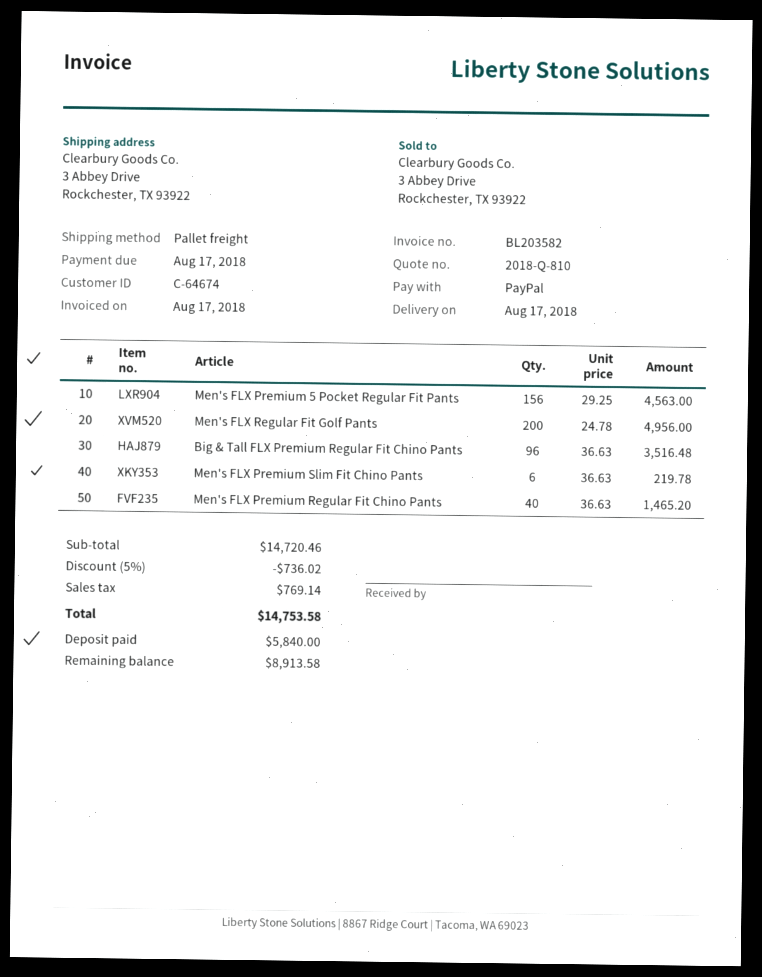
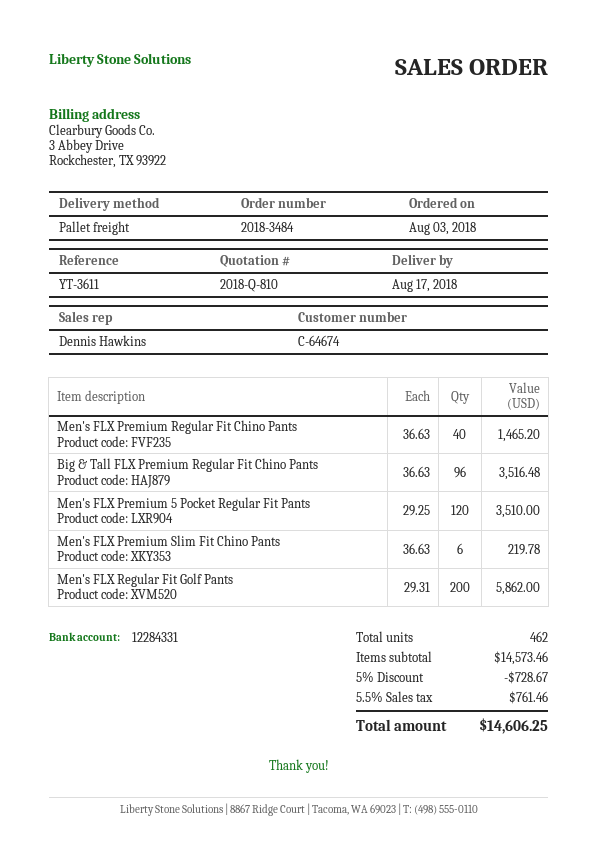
Men's FLX Premium 5 Pocket Regular Fit Pants: 156 x 29.25 = 4563.00 -> 120 x 29.25 = 3510.00
Men's FLX Regular Fit Golf Pants: 200 x 24.78 = 4956.00 -> 200 x 29.31 = 5862.00
subtotal: 14720.46 -> 14573.46
discount: 5% = 736.02 -> 5% = 728.67
tax: 769.14 -> 761.46
total: 14753.58 -> 14606.25

